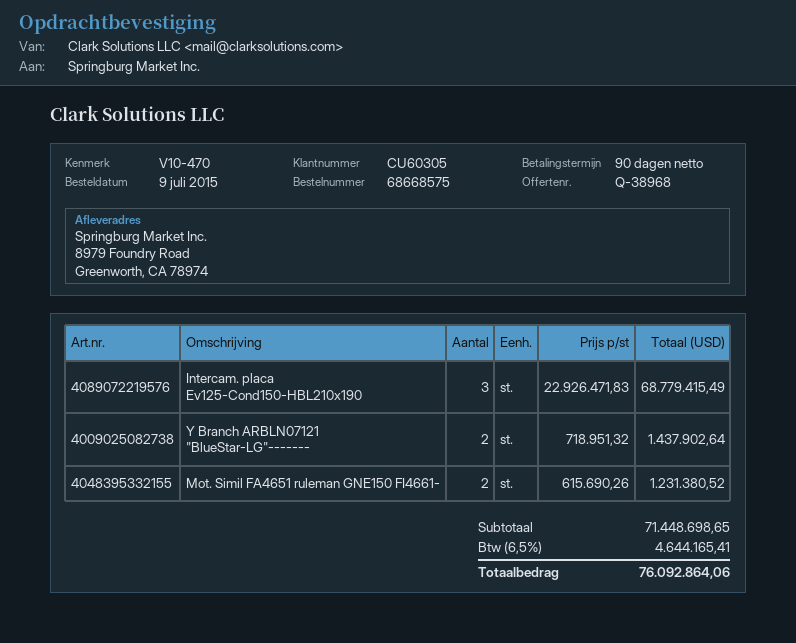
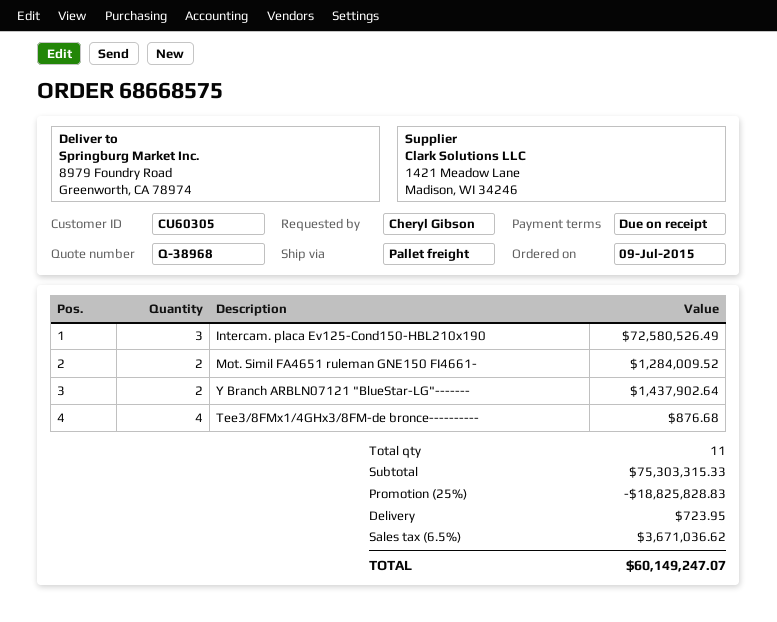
payment terms: 90 days -> on receipt
Intercam. placa Ev125-Cond150-HBL210x190: 3 for 68779415.49 -> 3 for 72580526.49
Mot. Simil FA4651 ruleman GNE150 FI4661-: 2 for 1231380.52 -> 2 for 1284009.52
Tee3/8FMx1/4GHx3/8FM-de bronce----------: none -> 4 for 876.68
subtotal: 71448698.65 -> 75303315.33
discount: none -> 25% = 18825828.83
shipping: none -> 723.95
tax: 6.5% = 4644165.41 -> 6.5% = 3671036.62
total: 76092864.06 -> 60149247.07

